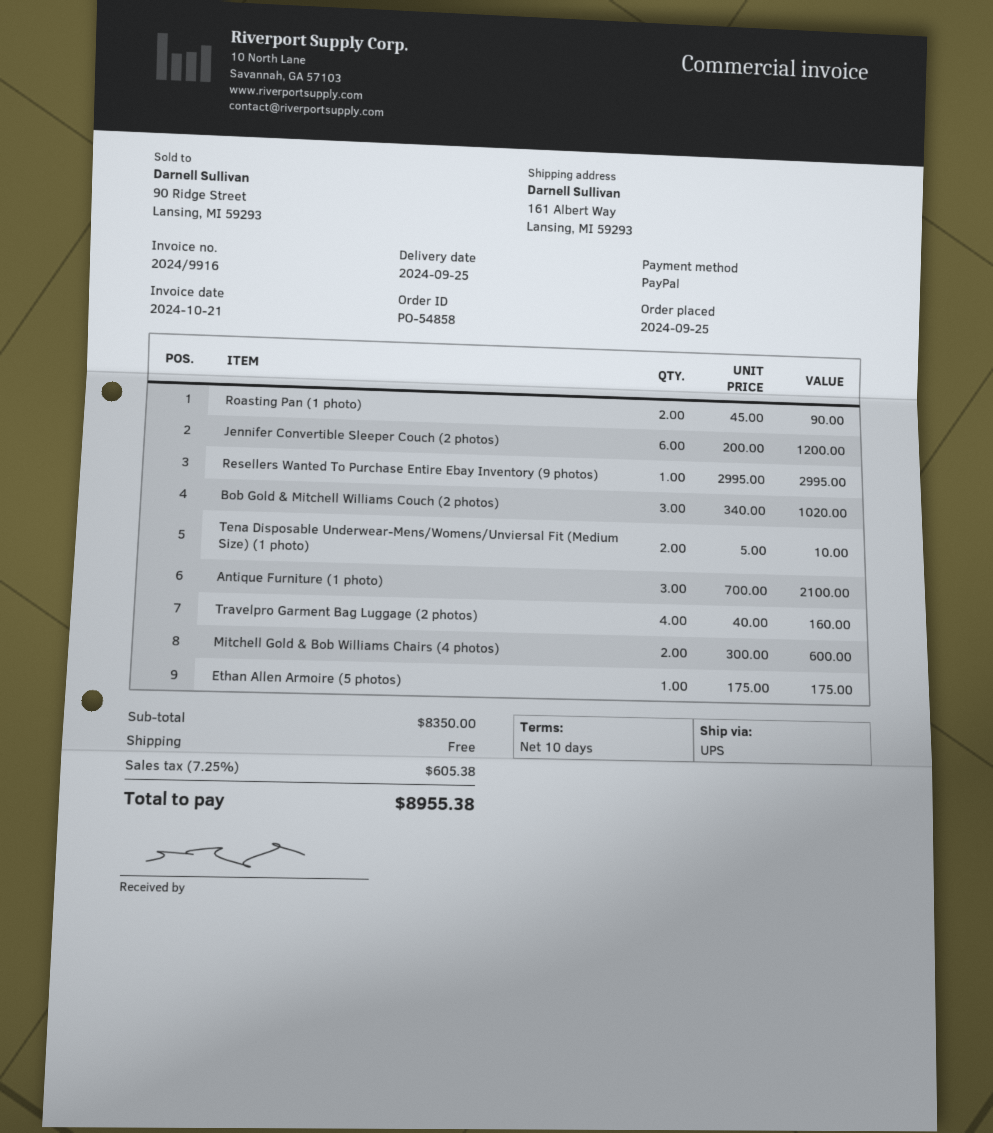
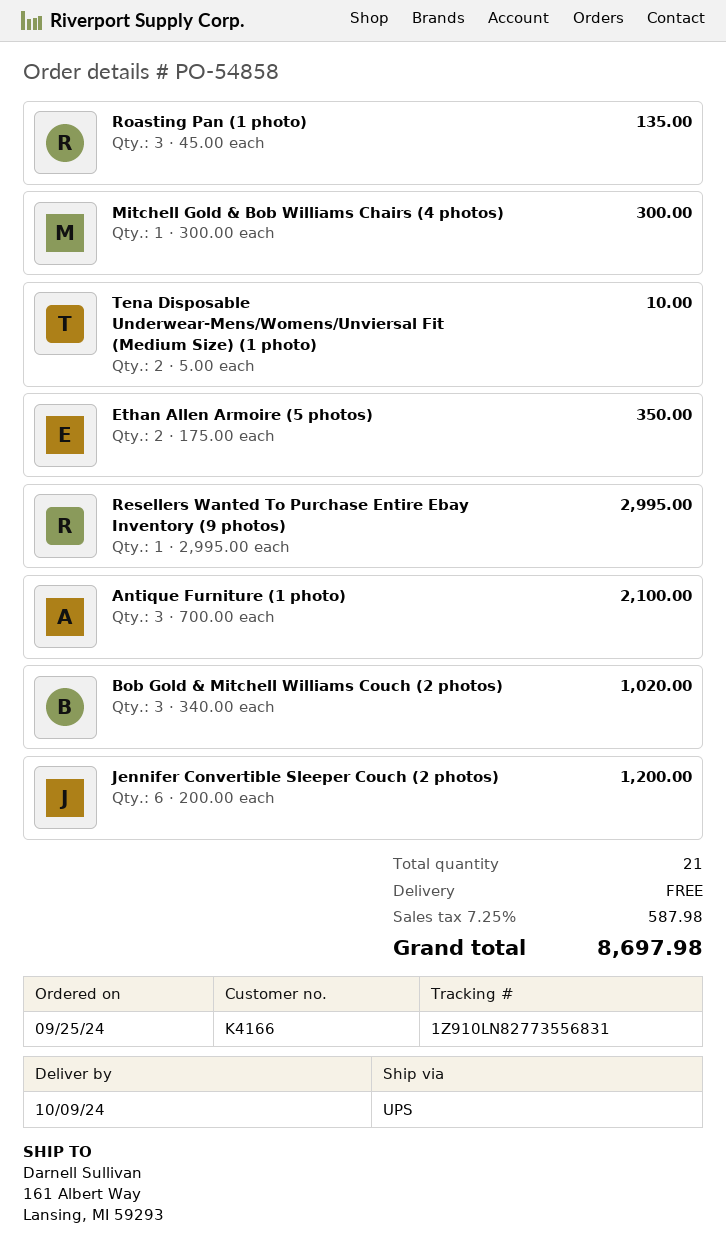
delivery date: 2024-09-25 -> 2024-10-09
Roasting Pan (1 photo): 2 x 45.00 = 90.00 -> 3 x 45.00 = 135.00
Travelpro Garment Bag Luggage (2 photos): 4 x 40.00 = 160.00 -> none
Mitchell Gold & Bob Williams Chairs (4 photos): 2 x 300.00 = 600.00 -> 1 x 300.00 = 300.00
Ethan Allen Armoire (5 photos): 1 x 175.00 = 175.00 -> 2 x 175.00 = 350.00
tax: 7.25% = 605.38 -> 7.25% = 587.98
total: 8955.38 -> 8697.98

